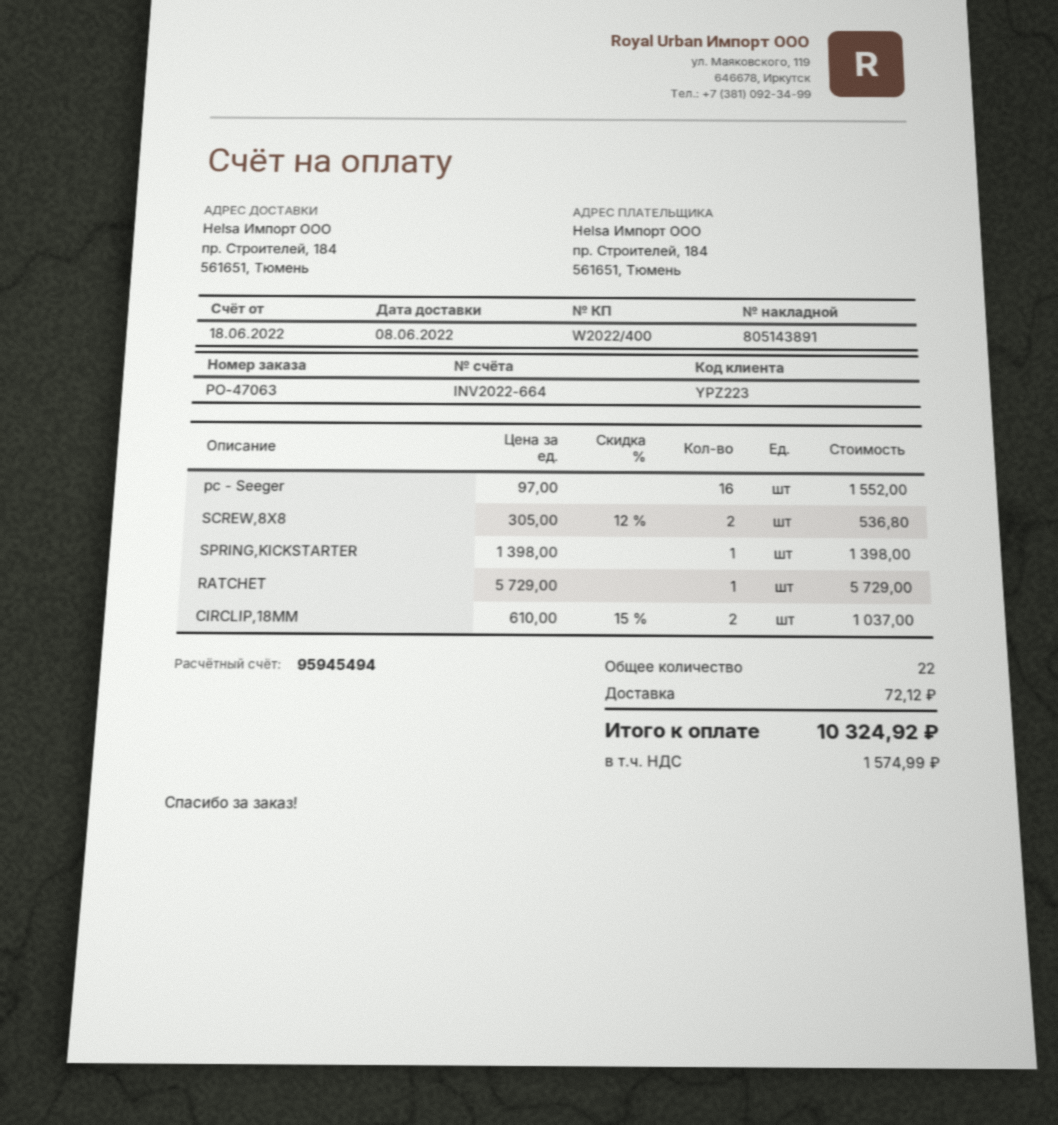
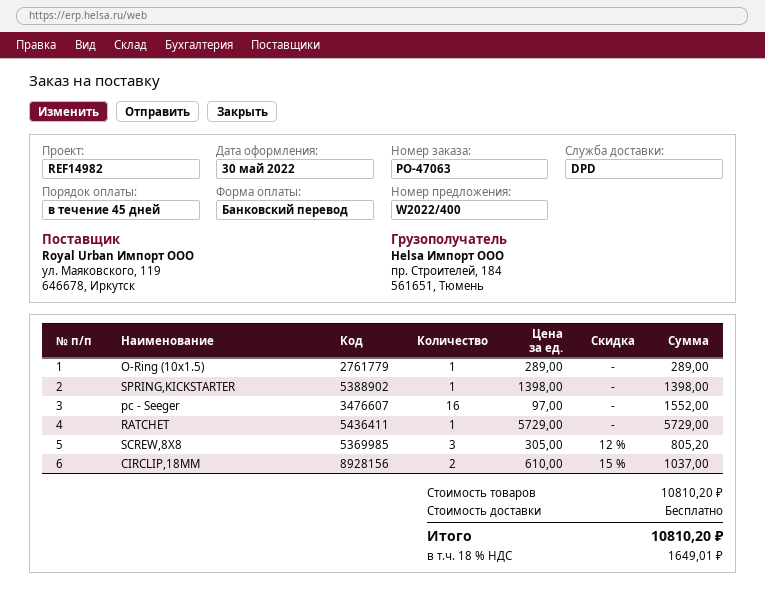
SCREW,8X8: 2 x 305.00 - 12% = 536.80 -> 3 x 305.00 - 12% = 805.20
O-Ring (10x1.5): none -> 1 x 289.00 = 289.00
shipping: 72.12 -> 0.00
tax: 1574.99 -> 1649.01
total: 10324.92 -> 10810.20

